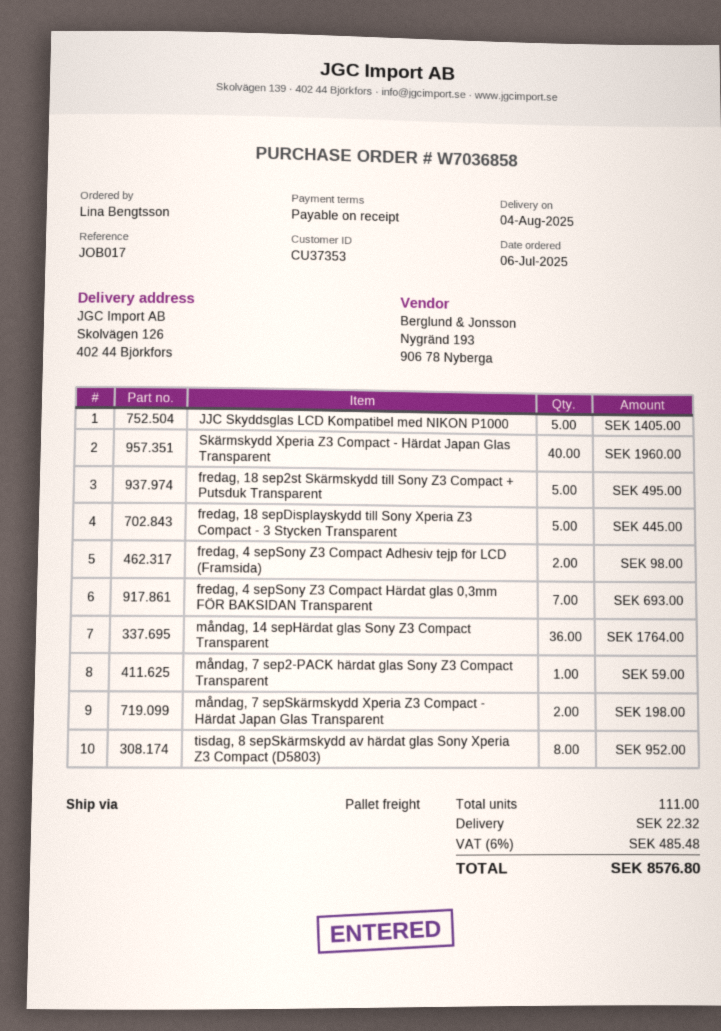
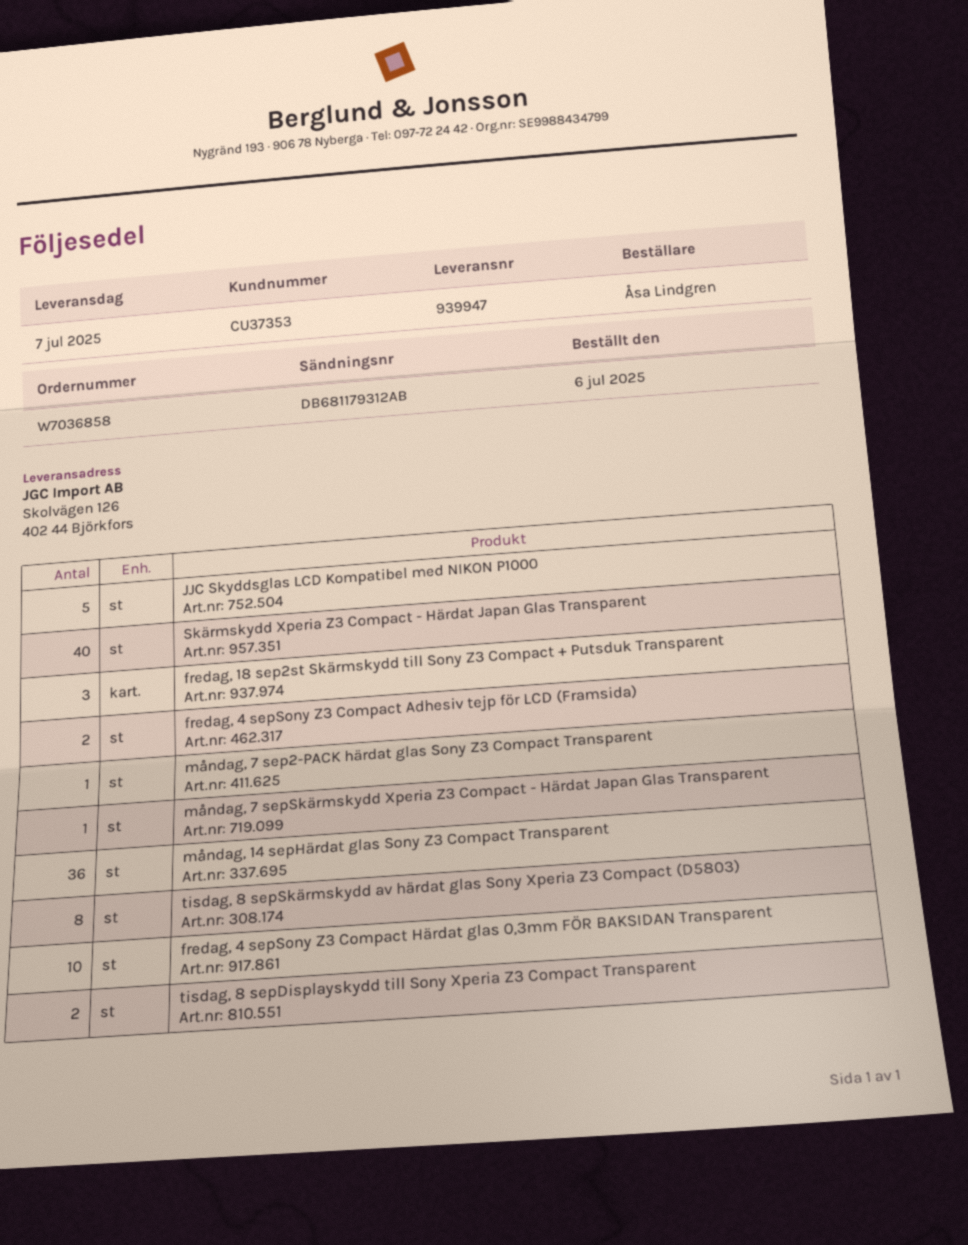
delivery date: 2025-08-04 -> 2025-07-07
ordered by: Lina Bengtsson -> Åsa Lindgren
fredag, 18 sep2st Skärmskydd till Sony Z3 Compact + Putsduk Transparent: 5 -> 3
fredag, 18 sepDisplayskydd till Sony Xperia Z3 Compact - 3 Stycken Transparent: 5 -> none
fredag, 4 sepSony Z3 Compact Härdat glas 0,3mm FÖR BAKSIDAN Transparent: 7 -> 10
måndag, 7 sepSkärmskydd Xperia Z3 Compact - Härdat Japan Glas Transparent: 2 -> 1
tisdag, 8 sepDisplayskydd till Sony Xperia Z3 Compact Transparent: none -> 2

